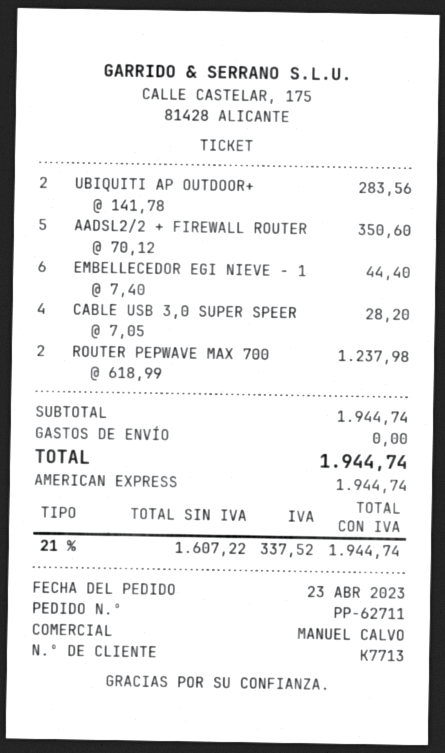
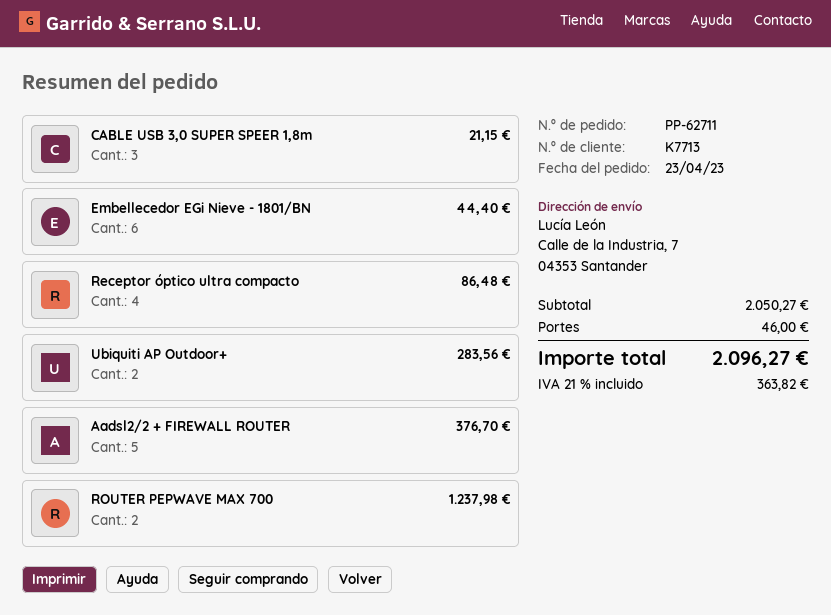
AADSL2/2 + FIREWALL ROUTER: 5 for 350.60 -> 5 for 376.70
CABLE USB 3,0 SUPER SPEER: 4 for 28.20 -> 3 for 21.15
Receptor óptico ultra compacto: none -> 4 for 86.48
subtotal: 1944.74 -> 2050.27
shipping: 0.00 -> 46.00
tax: 21% = 337.52 -> 21% = 363.82
total: 1944.74 -> 2096.27

